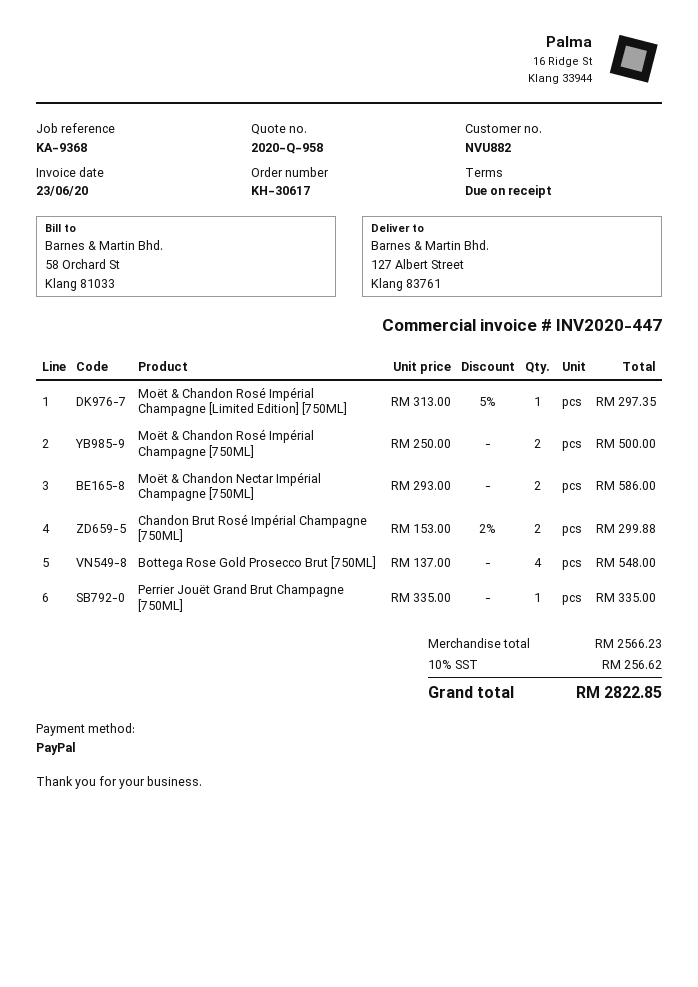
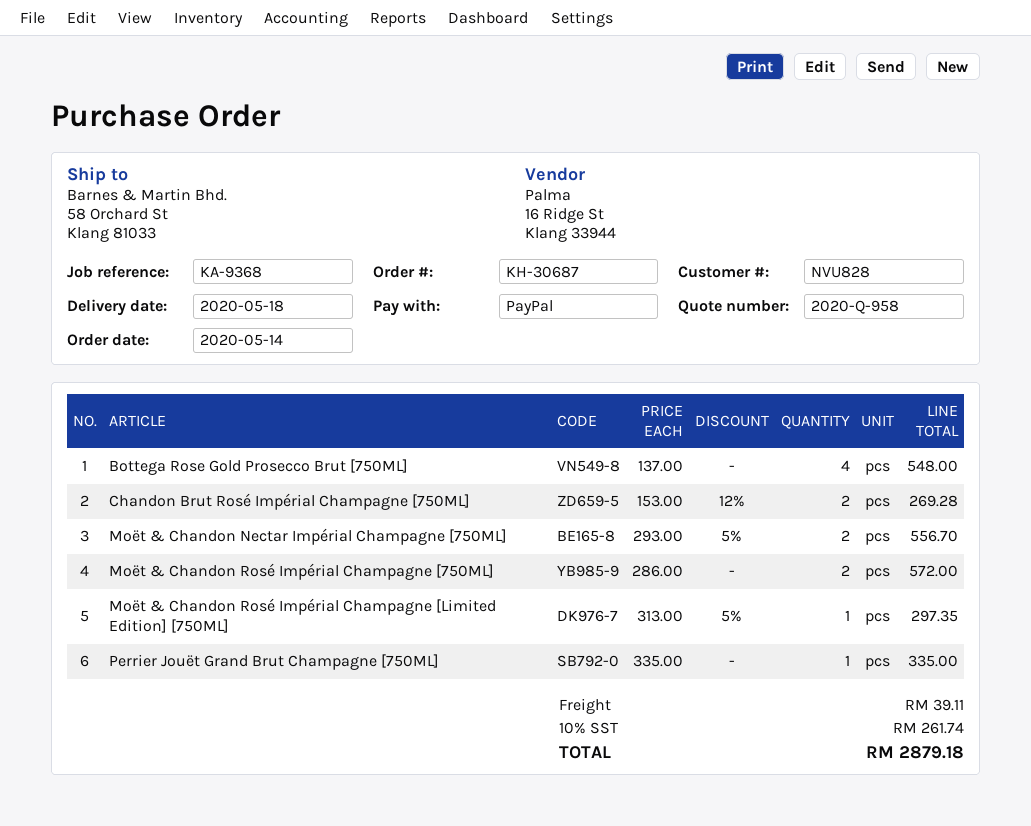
order number: KH-30617 -> KH-30687
customer number: NVU882 -> NVU828
ship to: 127 Albert Street, Klang 83761 -> 58 Orchard St, Klang 81033
Moët & Chandon Rosé Impérial Champagne [750ML]: 2 x 250.00 = 500.00 -> 2 x 286.00 = 572.00
Moët & Chandon Nectar Impérial Champagne [750ML]: 2 x 293.00 = 586.00 -> 2 x 293.00 - 5% = 556.70
Chandon Brut Rosé Impérial Champagne [750ML]: 2 x 153.00 - 2% = 299.88 -> 2 x 153.00 - 12% = 269.28
shipping: none -> 39.11
tax: 10% = 256.62 -> 10% = 261.74
total: 2822.85 -> 2879.18

